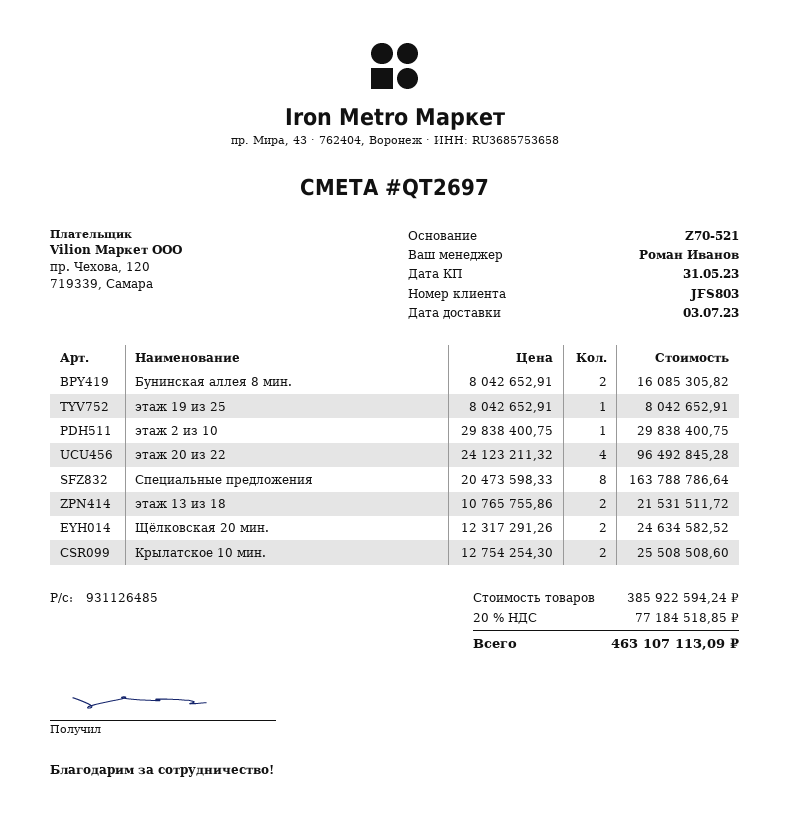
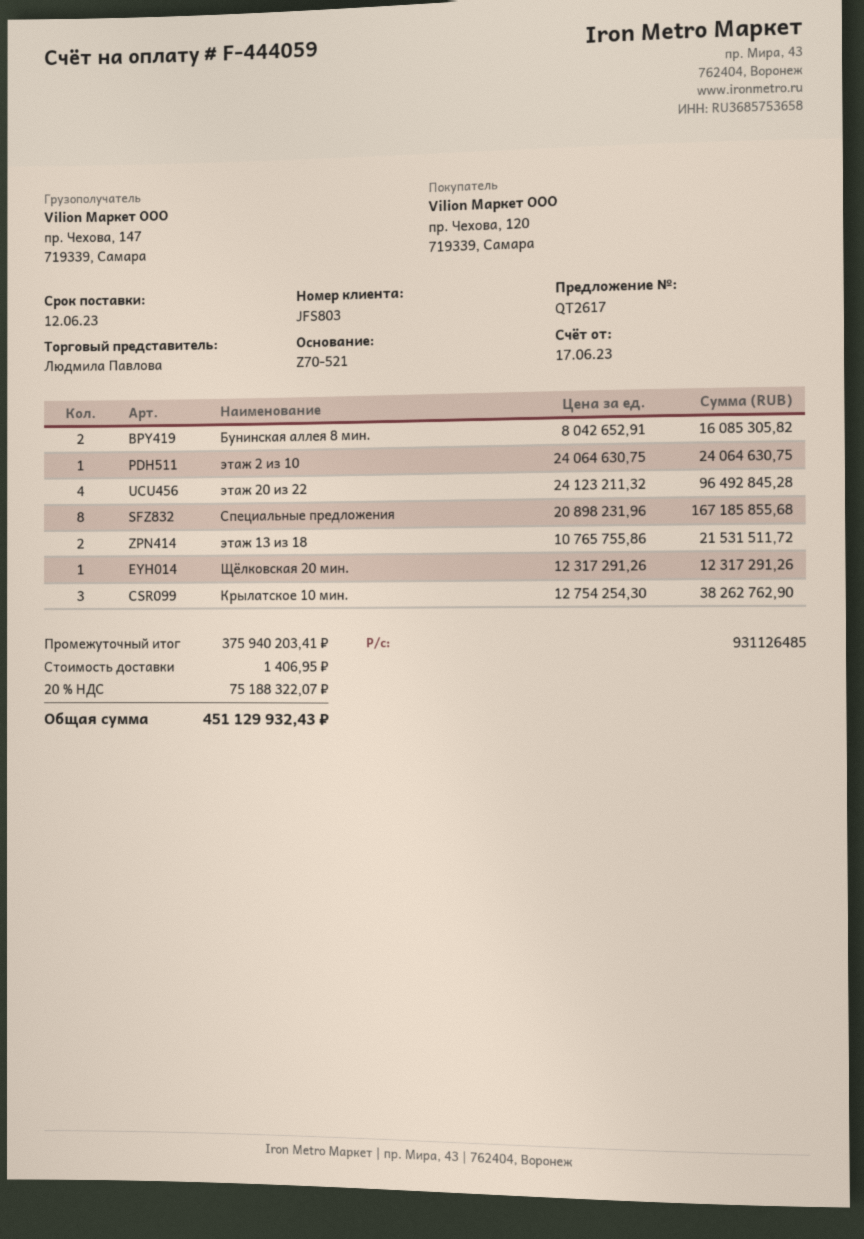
quote number: QT2697 -> QT2617
delivery date: 2023-07-03 -> 2023-06-12
sales rep: Роман Иванов -> Людмила Павлова
этаж 19 из 25: 1 x 8042652.91 = 8042652.91 -> none
этаж 2 из 10: 1 x 29838400.75 = 29838400.75 -> 1 x 24064630.75 = 24064630.75
Специальные предложения: 8 x 20473598.33 = 163788786.64 -> 8 x 20898231.96 = 167185855.68
Щёлковская 20 мин.: 2 x 12317291.26 = 24634582.52 -> 1 x 12317291.26 = 12317291.26
Крылатское 10 мин.: 2 x 12754254.30 = 25508508.60 -> 3 x 12754254.30 = 38262762.90
subtotal: 385922594.24 -> 375940203.41
shipping: none -> 1406.95
tax: 20% = 77184518.85 -> 20% = 75188322.07
total: 463107113.09 -> 451129932.43

